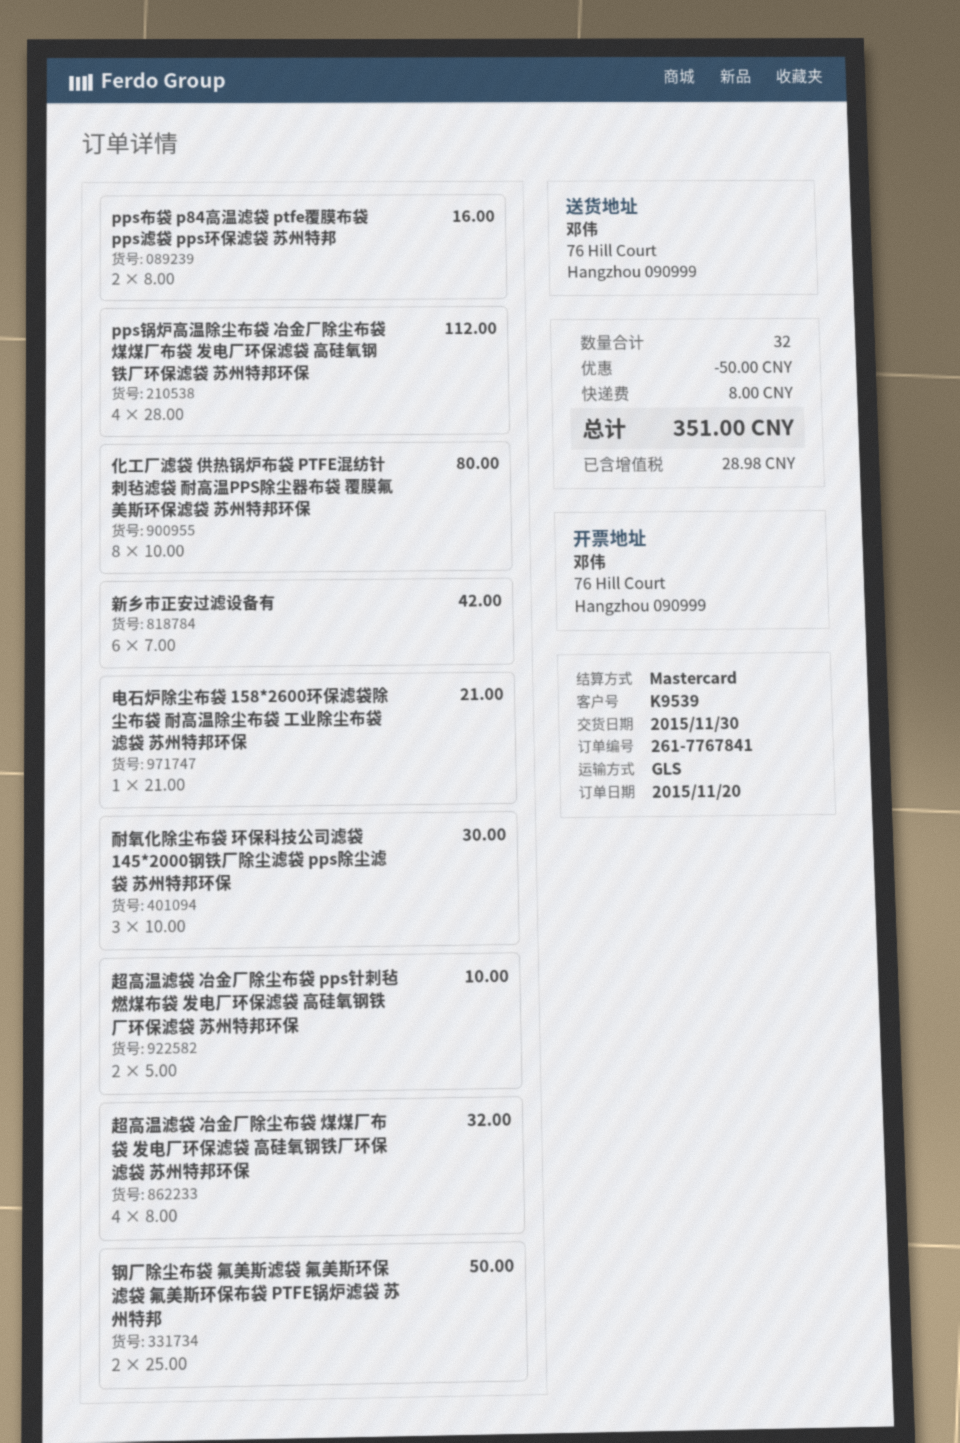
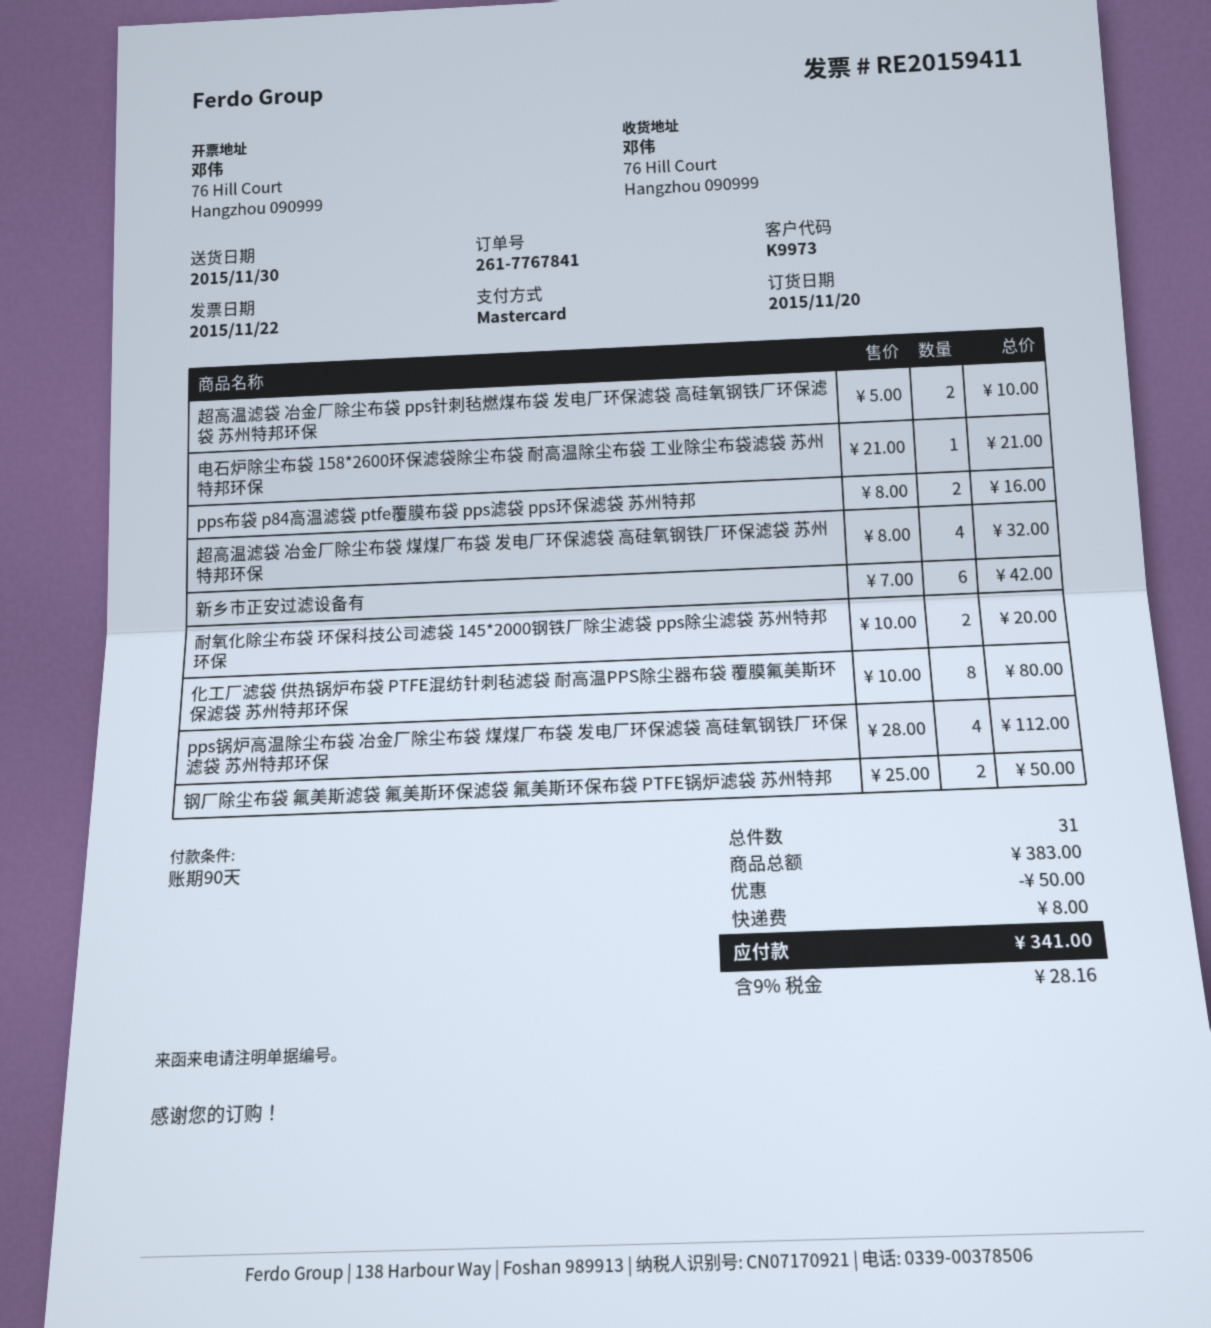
customer number: K9539 -> K9973
耐氧化除尘布袋 环保科技公司滤袋 145*2000钢铁厂除尘滤袋 pps除尘滤袋 苏州特邦环保: 3 x 10.00 = 30.00 -> 2 x 10.00 = 20.00
total quantity: 32 -> 31
tax: 28.98 -> 28.16
total: 351.00 -> 341.00

